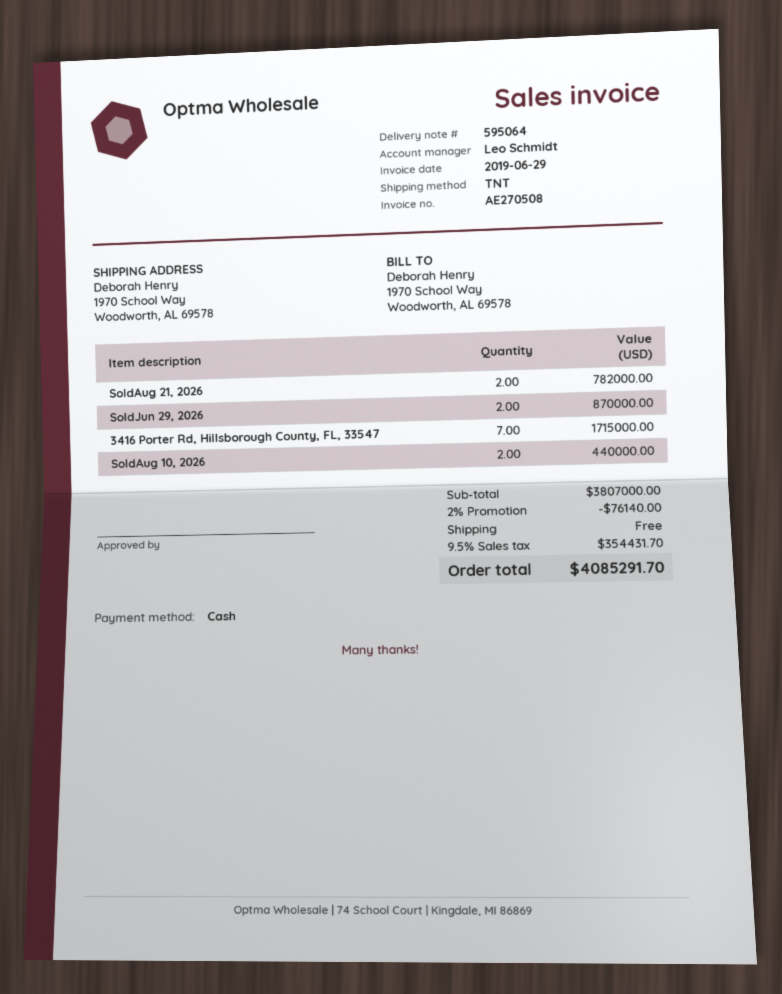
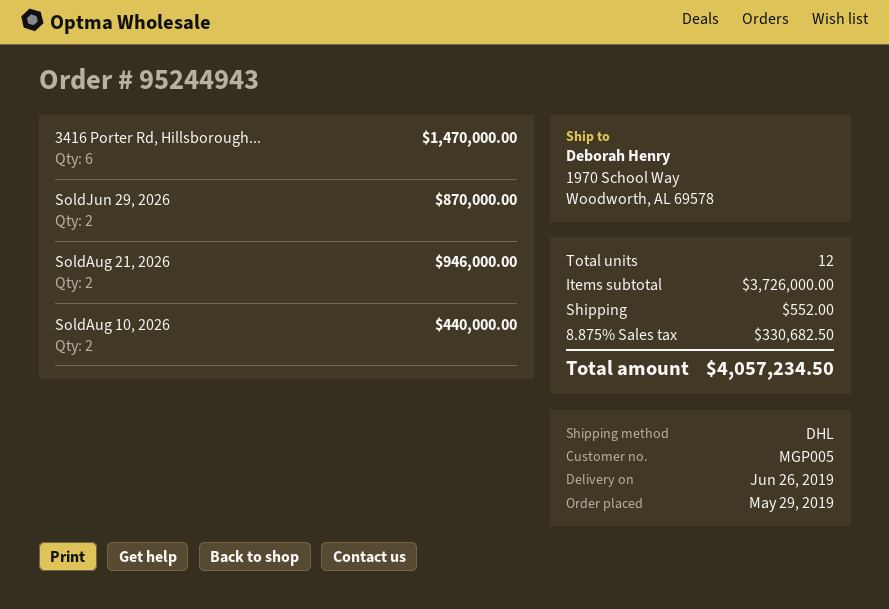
shipping method: TNT -> DHL
SoldAug 21, 2026: 2 for 782000.00 -> 2 for 946000.00
3416 Porter Rd, Hillsborough County, FL, 33547: 7 for 1715000.00 -> 6 for 1470000.00
subtotal: 3807000.00 -> 3726000.00
discount: 2% = 76140.00 -> none
shipping: 0.00 -> 552.00
tax: 9.5% = 354431.70 -> 8.875% = 330682.50
total: 4085291.70 -> 4057234.50

